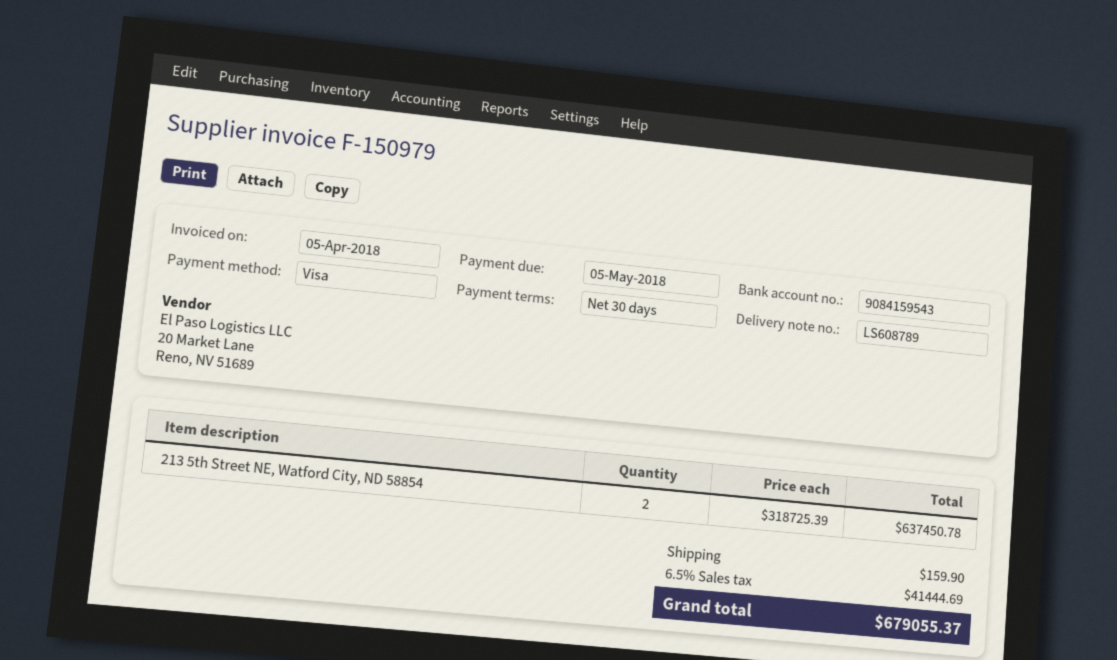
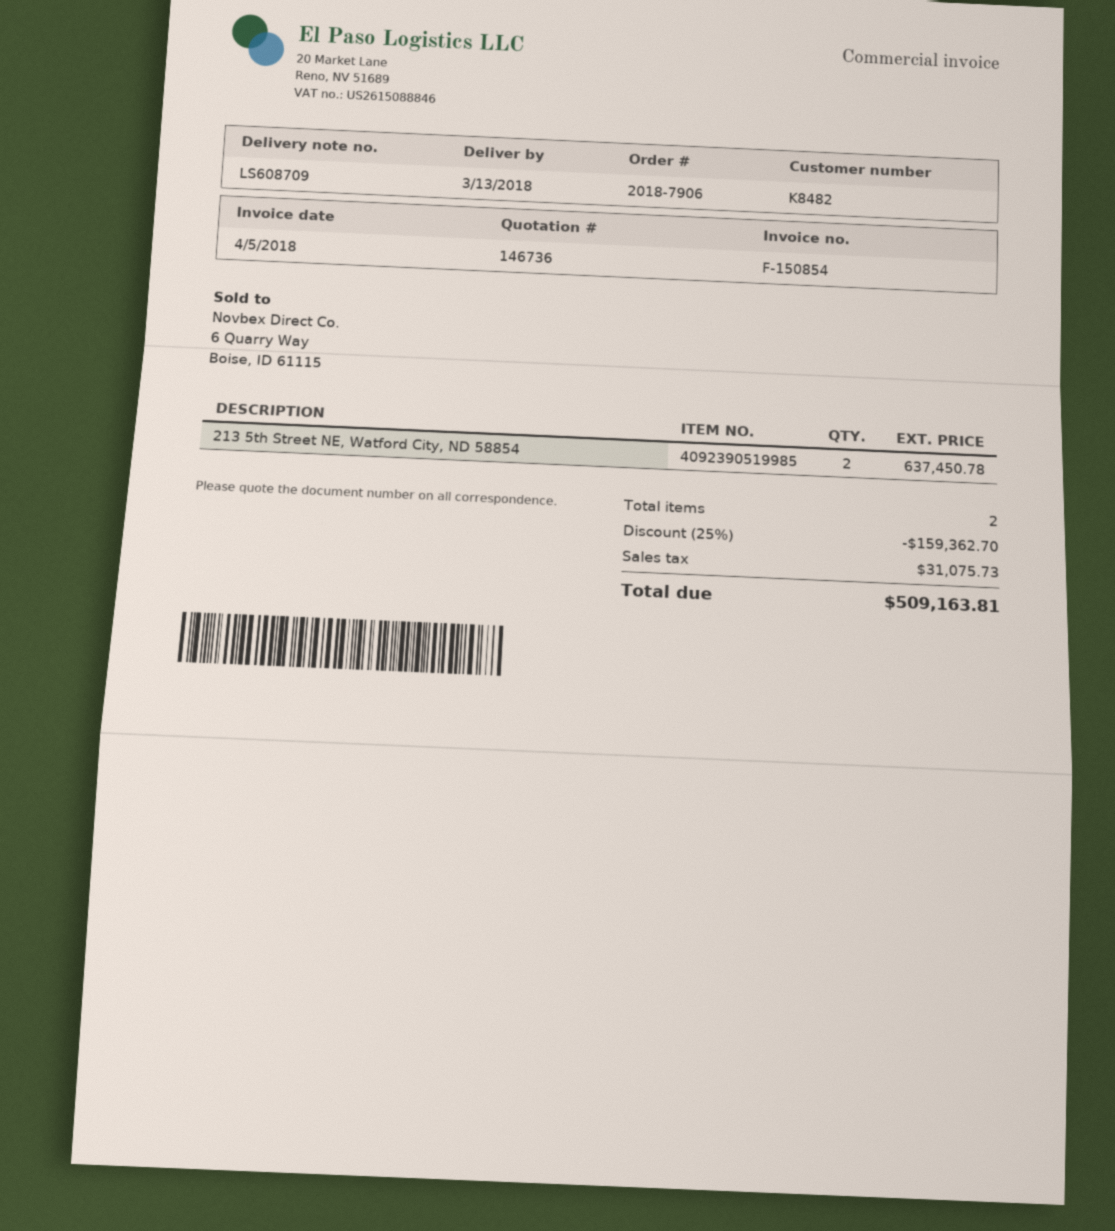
delivery note number: LS608789 -> LS608709
invoice number: F-150979 -> F-150854
discount: none -> 25% = 159362.70
shipping: 159.90 -> none
tax: 41444.69 -> 31075.73
total: 679055.37 -> 509163.81

